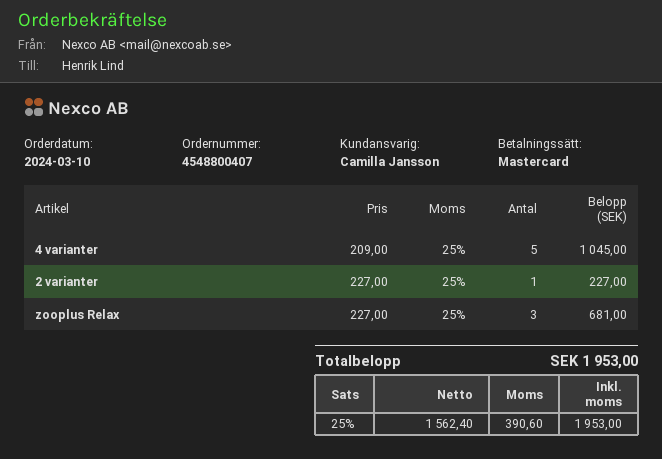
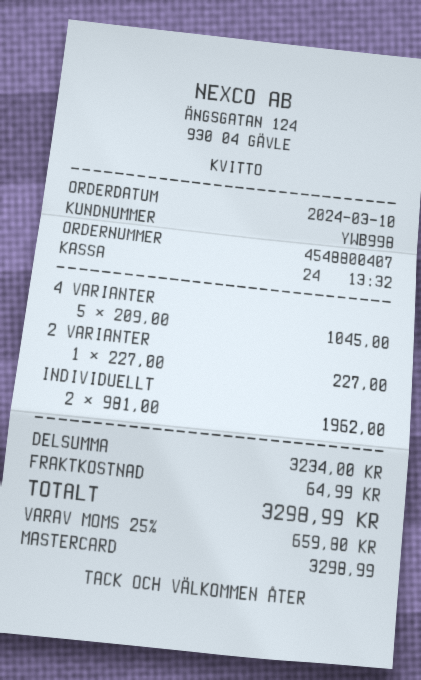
zooplus Relax: 3 x 227.00 = 681.00 -> none
INDIVIDUELLT: none -> 2 x 981.00 = 1962.00
shipping: none -> 64.99
tax: 25% = 390.60 -> 25% = 659.80
total: 1953.00 -> 3298.99

